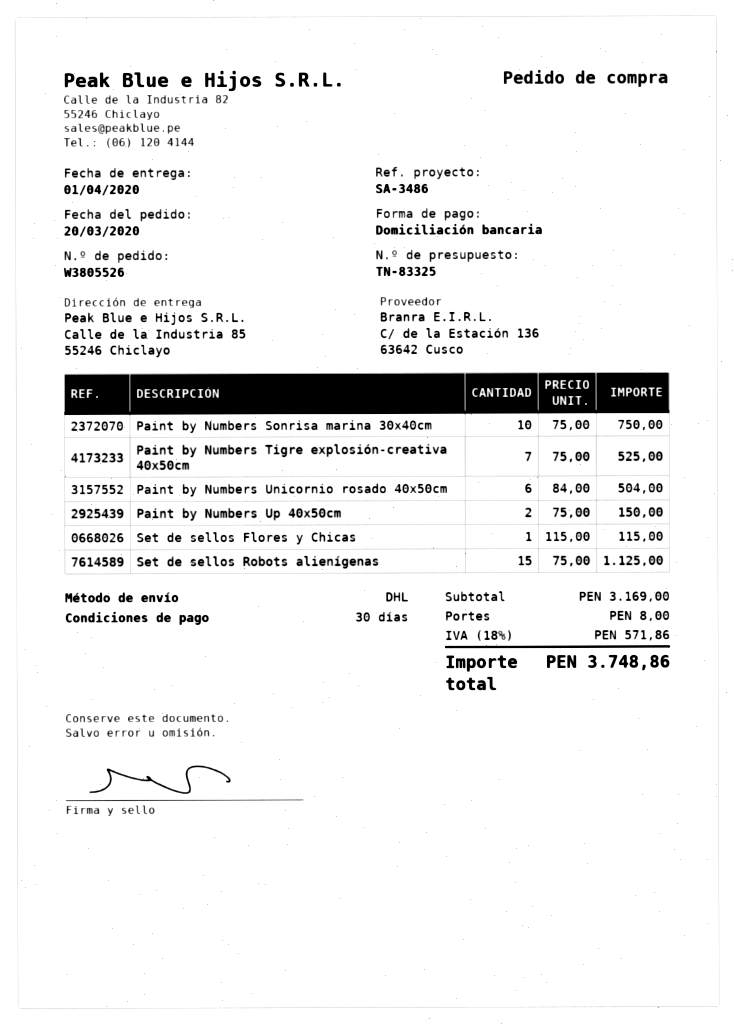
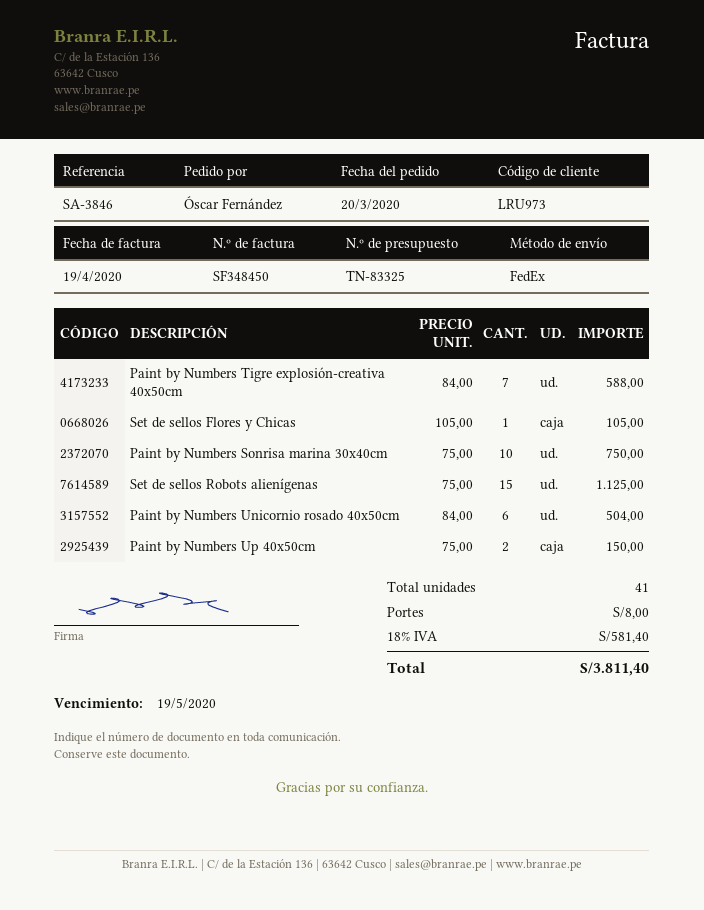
reference: SA-3486 -> SA-3846
shipping method: DHL -> FedEx
Paint by Numbers Tigre explosión-creativa 40x50cm: 7 x 75.00 = 525.00 -> 7 x 84.00 = 588.00
Set de sellos Flores y Chicas: 1 x 115.00 = 115.00 -> 1 x 105.00 = 105.00
tax: 18% = 571.86 -> 18% = 581.40
total: 3748.86 -> 3811.40

